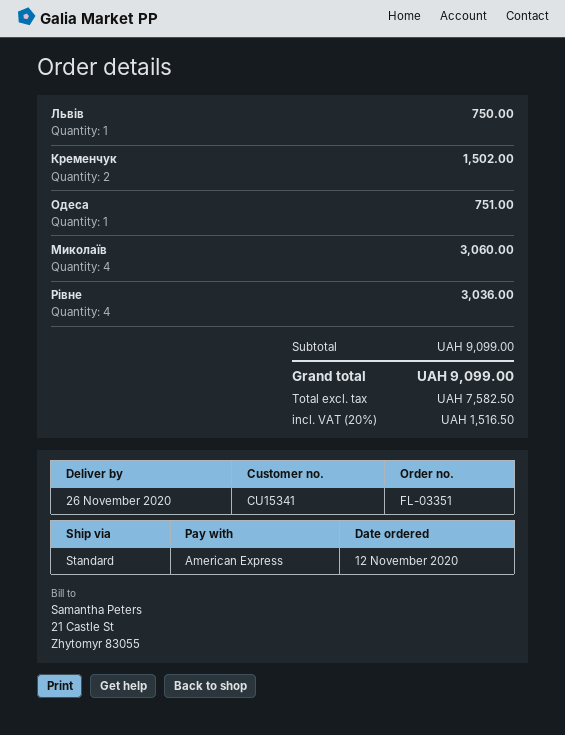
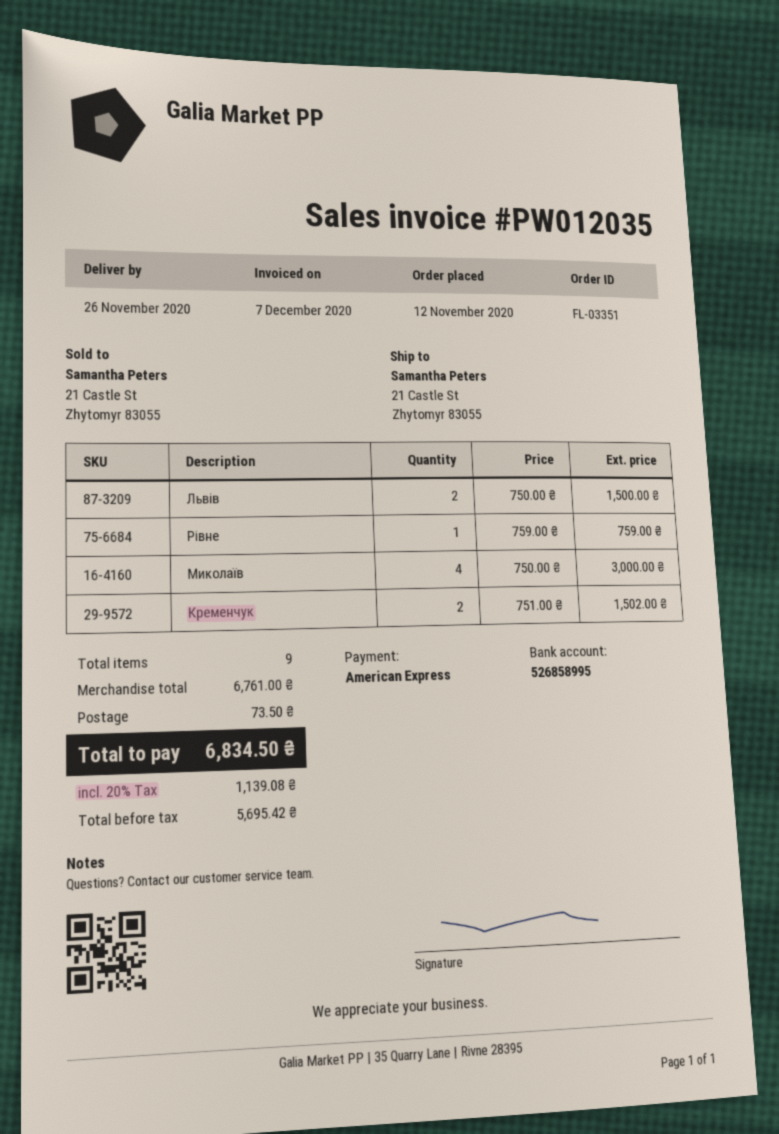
Львів: 1 for 750.00 -> 2 for 1500.00
Одеса: 1 for 751.00 -> none
Миколаїв: 4 for 3060.00 -> 4 for 3000.00
Рівне: 4 for 3036.00 -> 1 for 759.00
subtotal: 9099.00 -> 6761.00
shipping: none -> 73.50
net: 7582.50 -> 5695.42
tax: 20% = 1516.50 -> 20% = 1139.08
total: 9099.00 -> 6834.50

